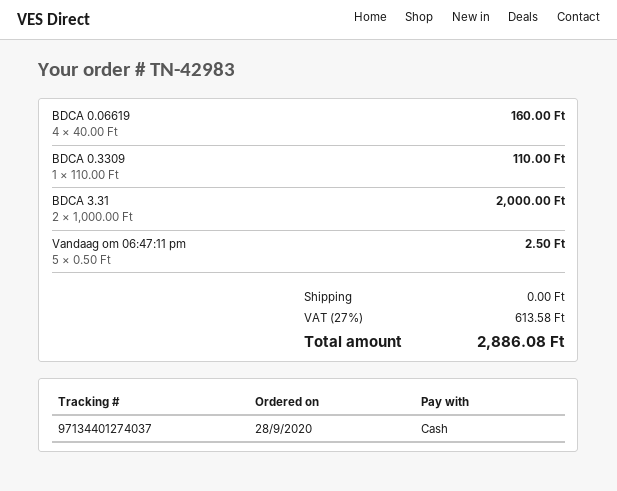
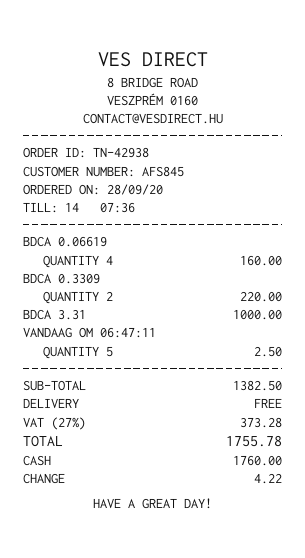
order number: TN-42983 -> TN-42938
BDCA 0.3309: 1 for 110.00 -> 2 for 220.00
BDCA 3.31: 2 for 2000.00 -> 1 for 1000.00
tax: 27% = 613.58 -> 27% = 373.28
total: 2886.08 -> 1755.78

